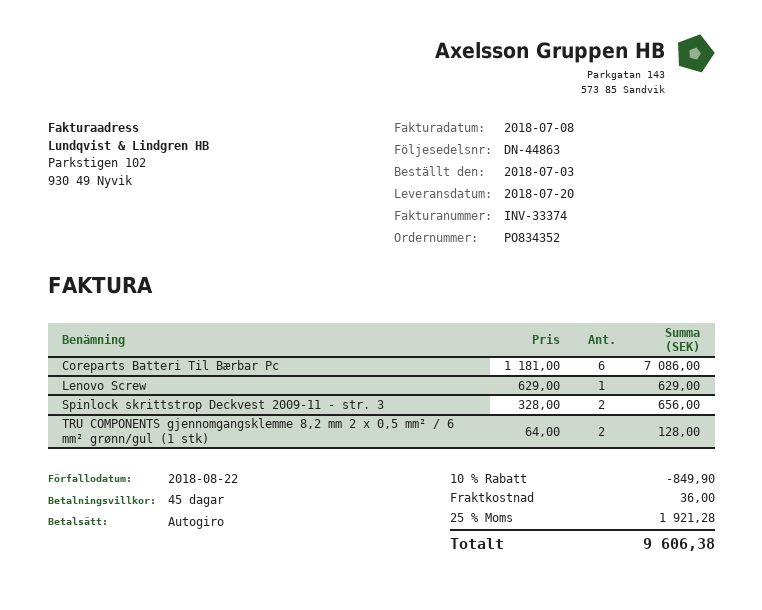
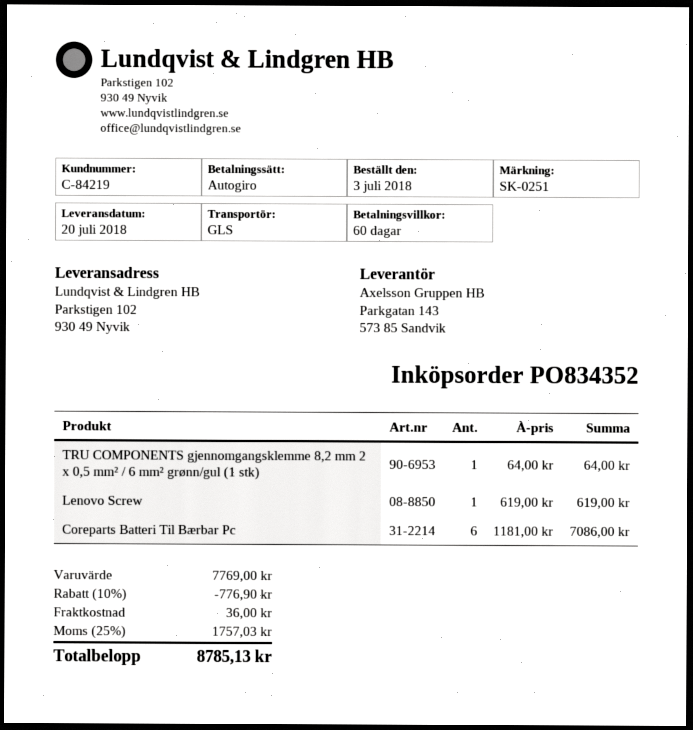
payment terms: 45 days -> 60 days
Lenovo Screw: 1 x 629.00 = 629.00 -> 1 x 619.00 = 619.00
Spinlock skrittstrop Deckvest 2009-11 - str. 3: 2 x 328.00 = 656.00 -> none
TRU COMPONENTS gjennomgangsklemme 8,2 mm 2 x 0,5 mm² / 6 mm² grønn/gul (1 stk): 2 x 64.00 = 128.00 -> 1 x 64.00 = 64.00
discount: 10% = 849.90 -> 10% = 776.90
tax: 25% = 1921.28 -> 25% = 1757.03
total: 9606.38 -> 8785.13

